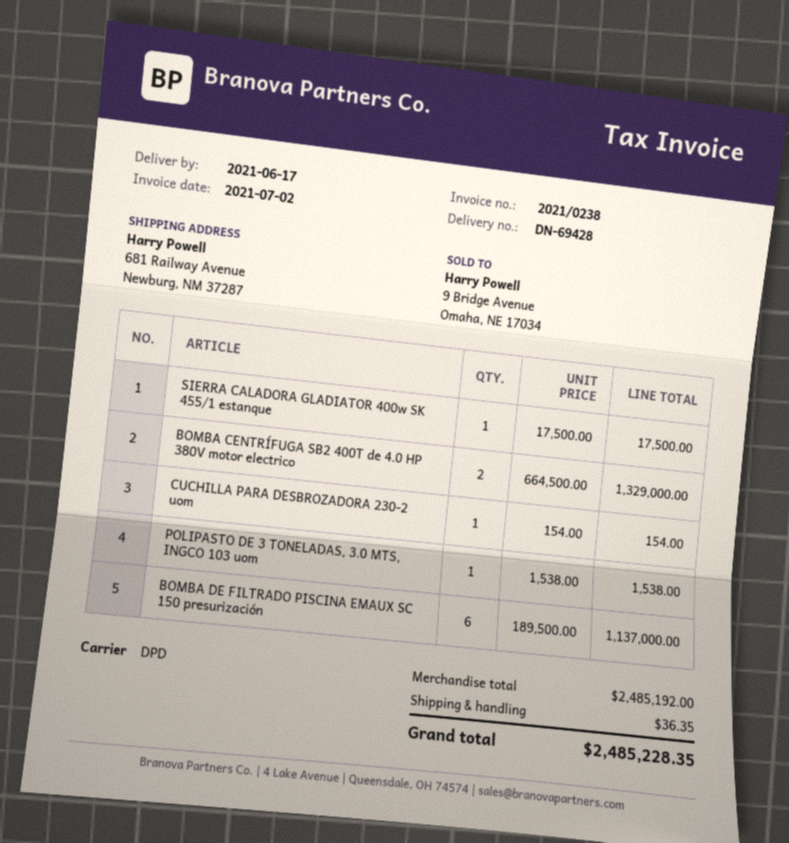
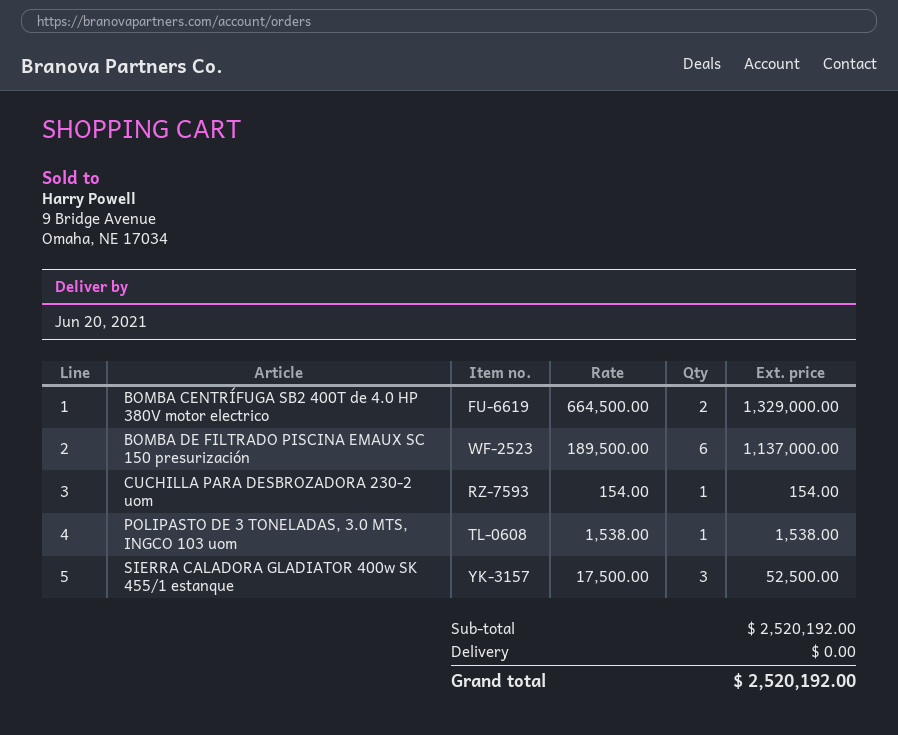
delivery date: 2021-06-17 -> 2021-06-20
SIERRA CALADORA GLADIATOR 400w SK 455/1 estanque: 1 x 17500.00 = 17500.00 -> 3 x 17500.00 = 52500.00
subtotal: 2485192.00 -> 2520192.00
shipping: 36.35 -> 0.00
total: 2485228.35 -> 2520192.00

